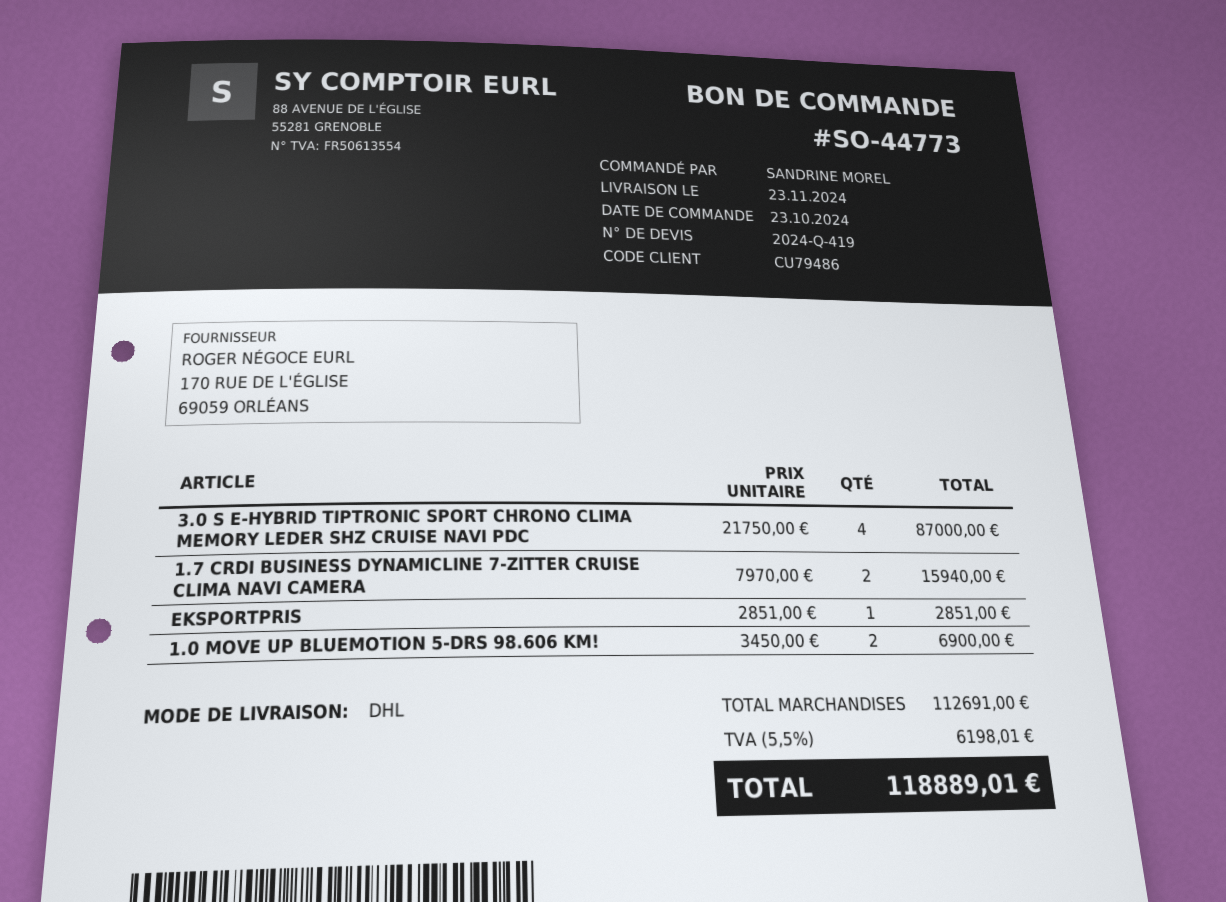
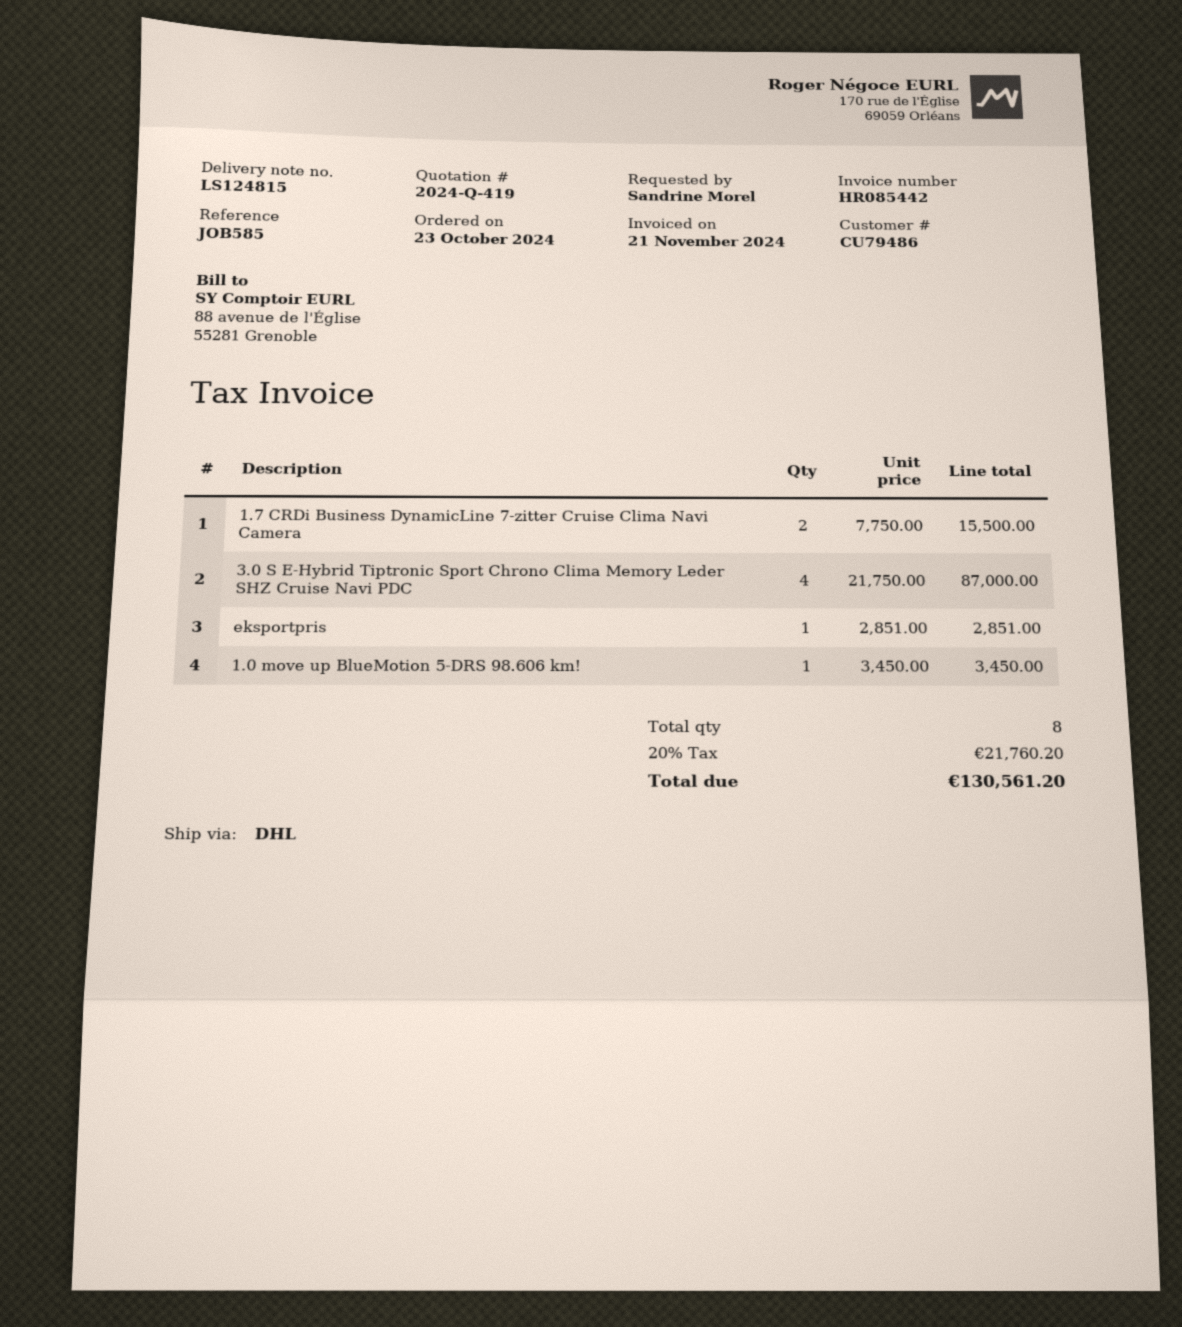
1.7 CRDI BUSINESS DYNAMICLINE 7-ZITTER CRUISE CLIMA NAVI CAMERA: 2 x 7970.00 = 15940.00 -> 2 x 7750.00 = 15500.00
1.0 MOVE UP BLUEMOTION 5-DRS 98.606 KM!: 2 x 3450.00 = 6900.00 -> 1 x 3450.00 = 3450.00
tax: 5.5% = 6198.01 -> 20% = 21760.20
total: 118889.01 -> 130561.20

